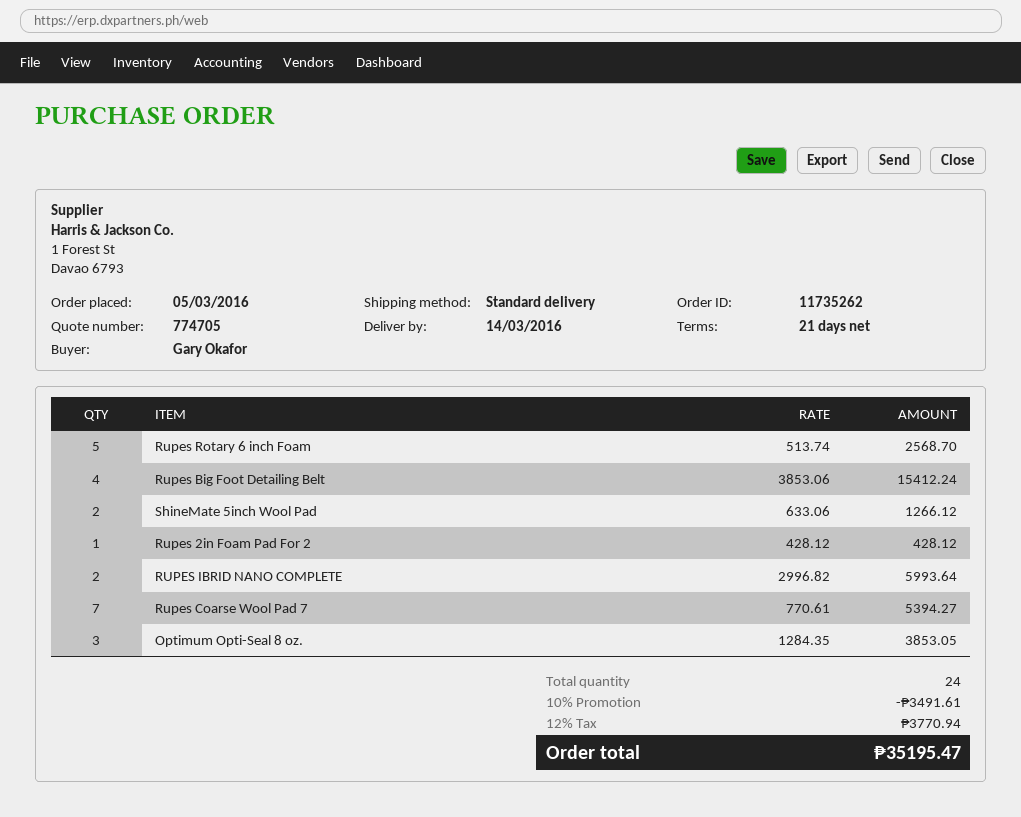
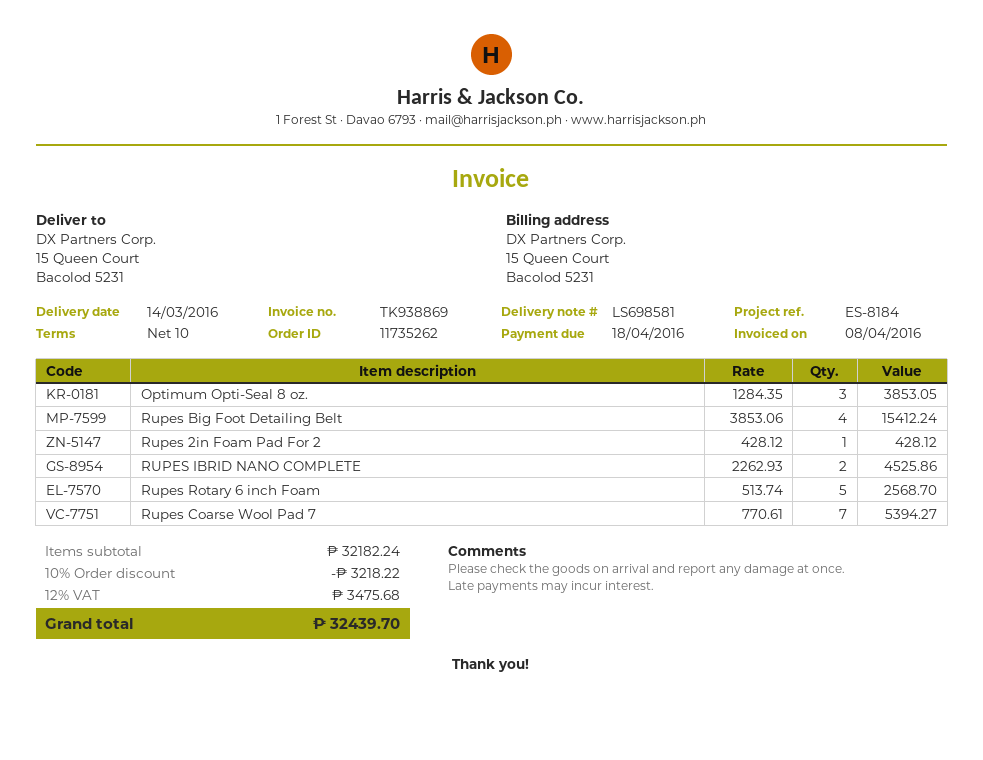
payment terms: 21 days -> 10 days
ShineMate 5inch Wool Pad: 2 x 633.06 = 1266.12 -> none
RUPES IBRID NANO COMPLETE: 2 x 2996.82 = 5993.64 -> 2 x 2262.93 = 4525.86
discount: 10% = 3491.61 -> 10% = 3218.22
tax: 12% = 3770.94 -> 12% = 3475.68
total: 35195.47 -> 32439.70

